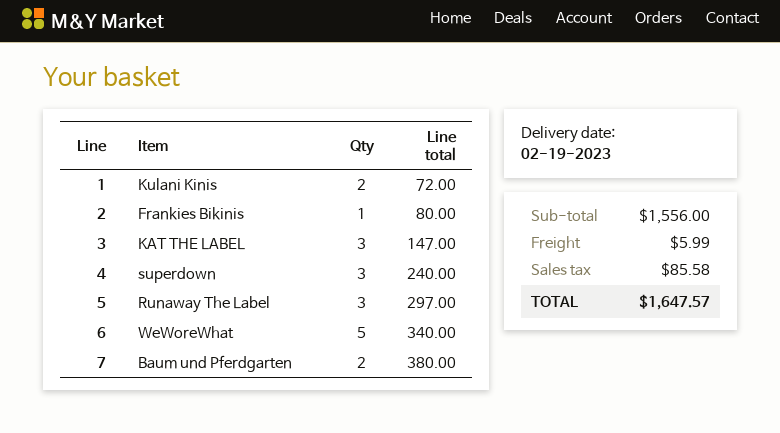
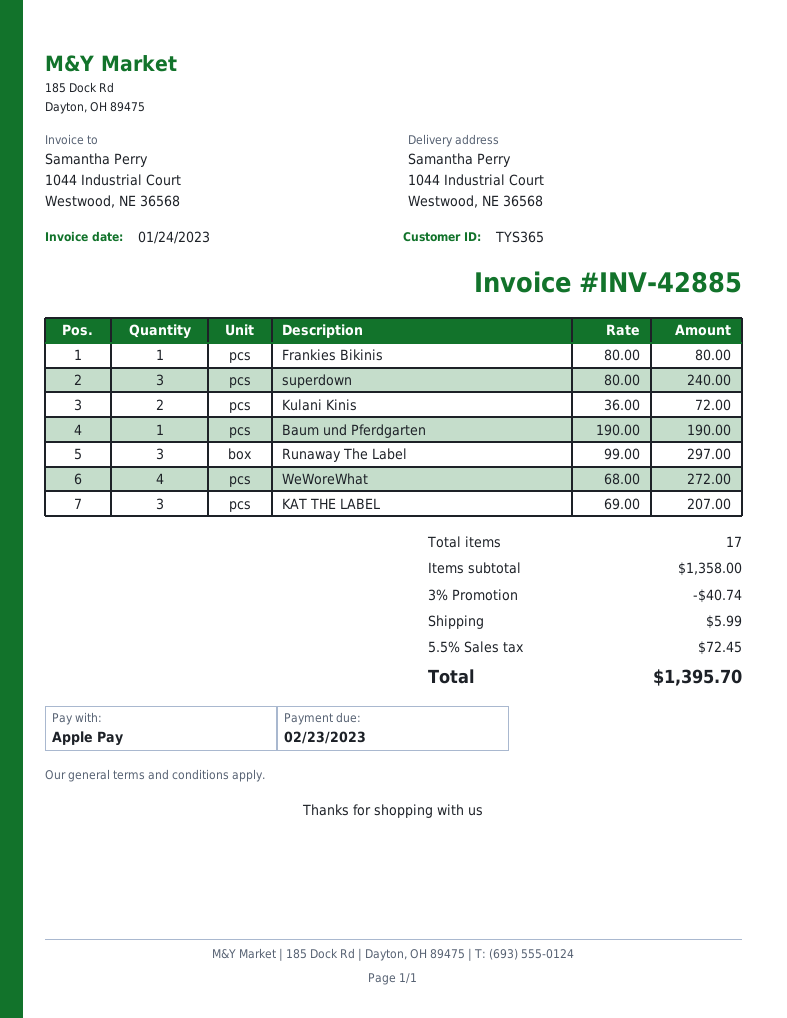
KAT THE LABEL: 3 for 147.00 -> 3 for 207.00
WeWoreWhat: 5 for 340.00 -> 4 for 272.00
Baum und Pferdgarten: 2 for 380.00 -> 1 for 190.00
subtotal: 1556.00 -> 1358.00
discount: none -> 3% = 40.74
tax: 85.58 -> 72.45
total: 1647.57 -> 1395.70

